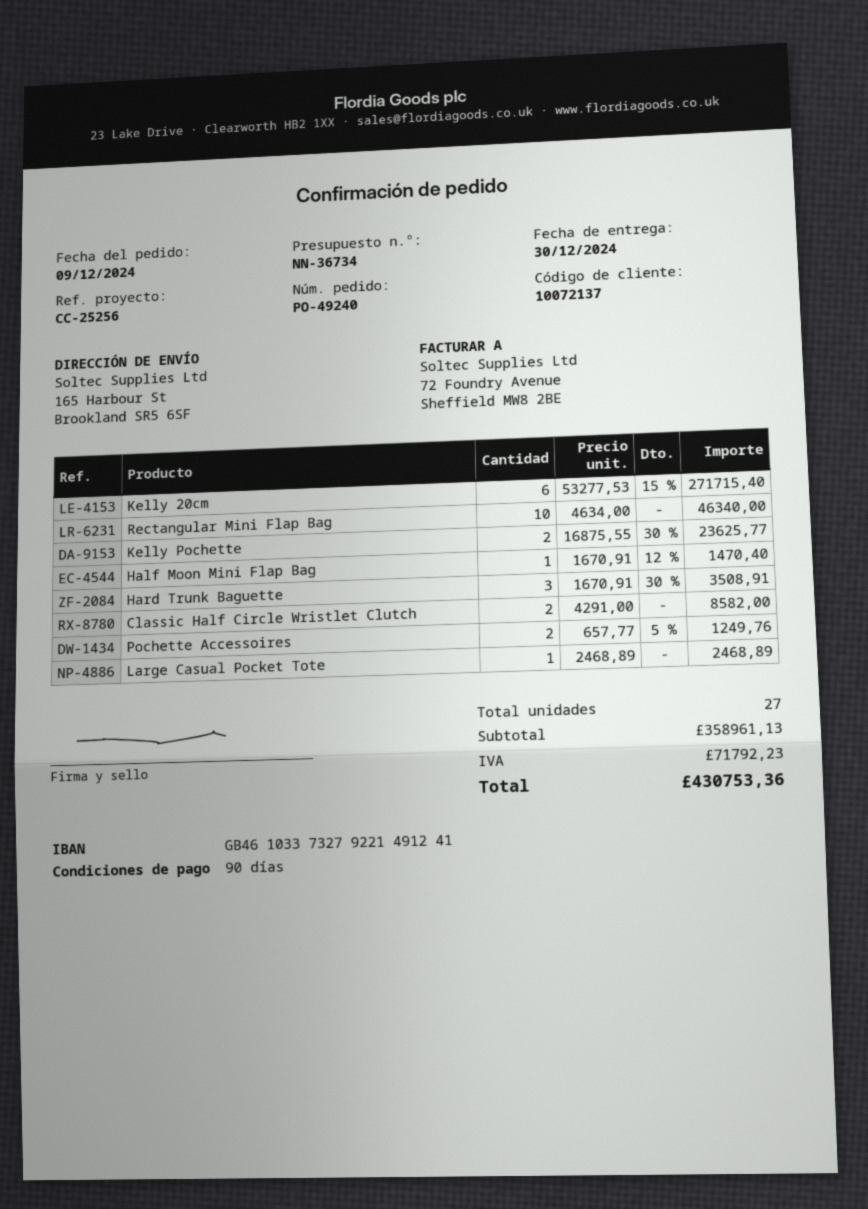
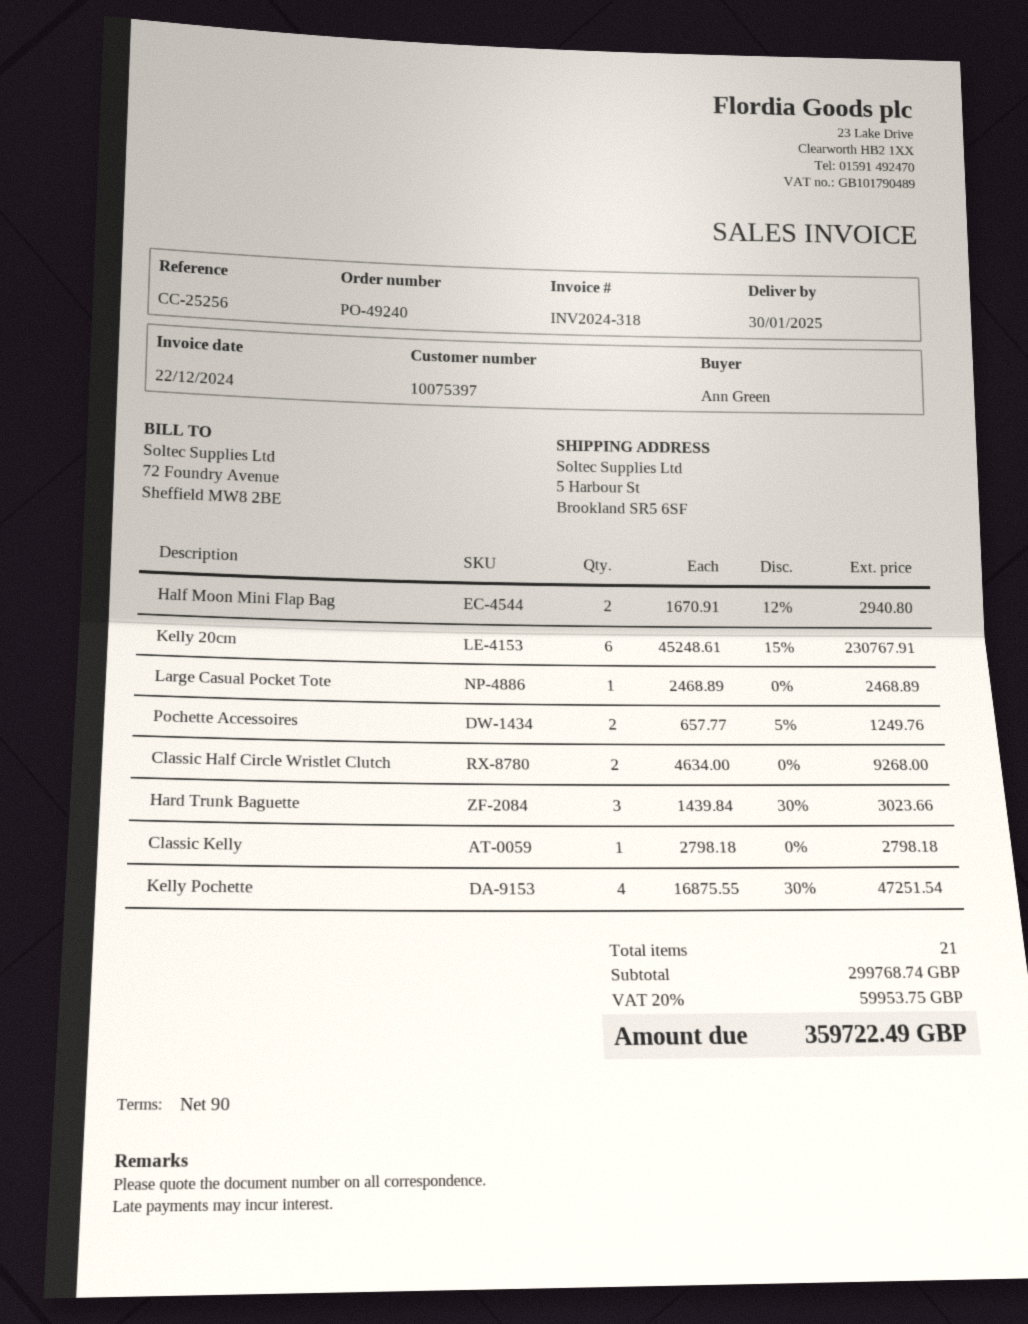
delivery date: 2024-12-30 -> 2025-01-30
customer number: 10072137 -> 10075397
ship to: 165 Harbour St, Brookland SR5 6SF -> 5 Harbour St, Brookland SR5 6SF
Kelly 20cm: 6 x 53277.53 - 15% = 271715.40 -> 6 x 45248.61 - 15% = 230767.91
Rectangular Mini Flap Bag: 10 x 4634.00 = 46340.00 -> none
Kelly Pochette: 2 x 16875.55 - 30% = 23625.77 -> 4 x 16875.55 - 30% = 47251.54
Half Moon Mini Flap Bag: 1 x 1670.91 - 12% = 1470.40 -> 2 x 1670.91 - 12% = 2940.80
Hard Trunk Baguette: 3 x 1670.91 - 30% = 3508.91 -> 3 x 1439.84 - 30% = 3023.66
Classic Half Circle Wristlet Clutch: 2 x 4291.00 = 8582.00 -> 2 x 4634.00 = 9268.00
Classic Kelly: none -> 1 x 2798.18 = 2798.18
total quantity: 27 -> 21
subtotal: 358961.13 -> 299768.74
tax: 71792.23 -> 59953.75
total: 430753.36 -> 359722.49

